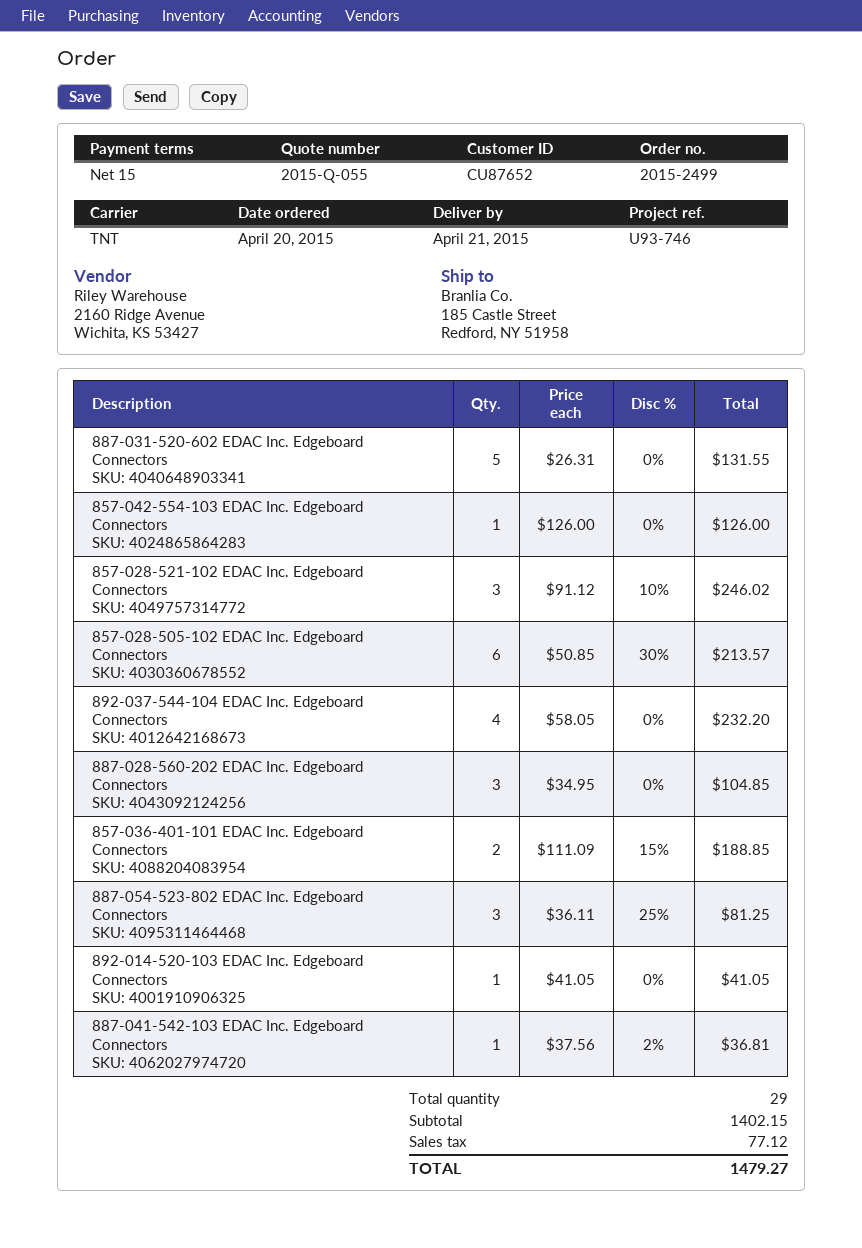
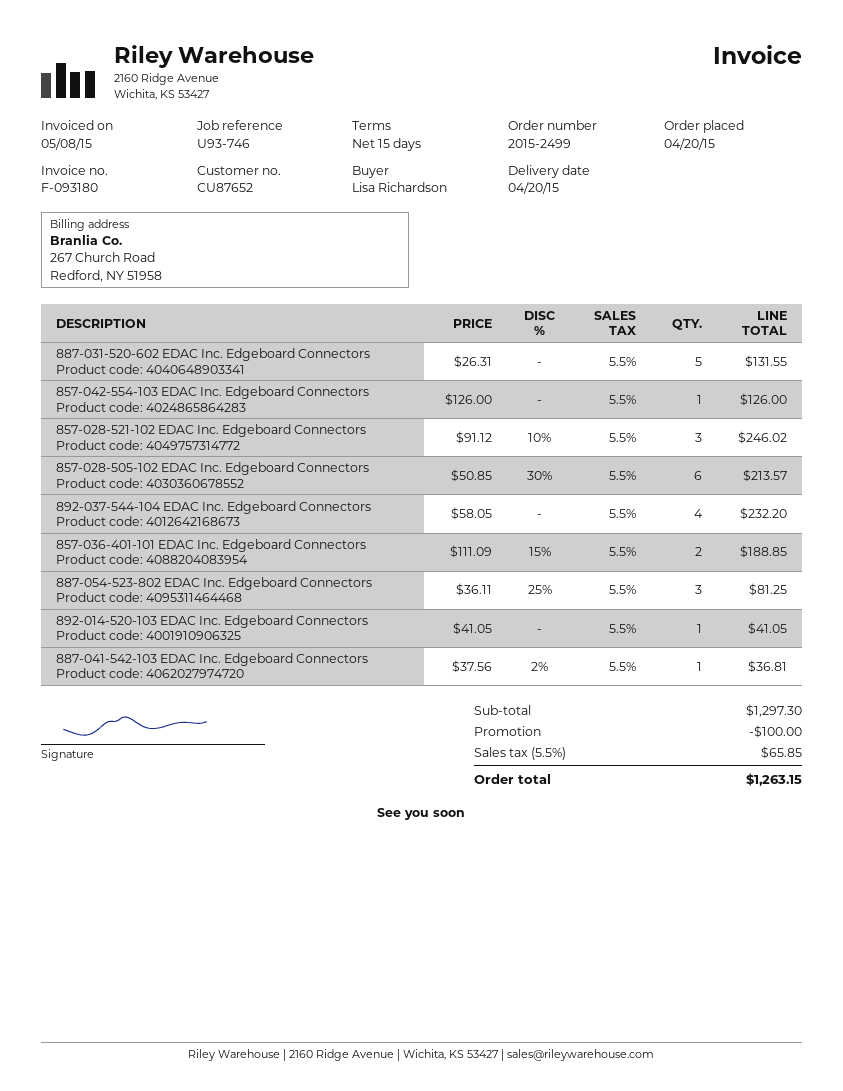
delivery date: 2015-04-21 -> 2015-04-20
887-028-560-202 EDAC Inc. Edgeboard Connectors: 3 x 34.95 = 104.85 -> none
subtotal: 1402.15 -> 1297.30
discount: none -> 100.00
tax: 77.12 -> 65.85
total: 1479.27 -> 1263.15

